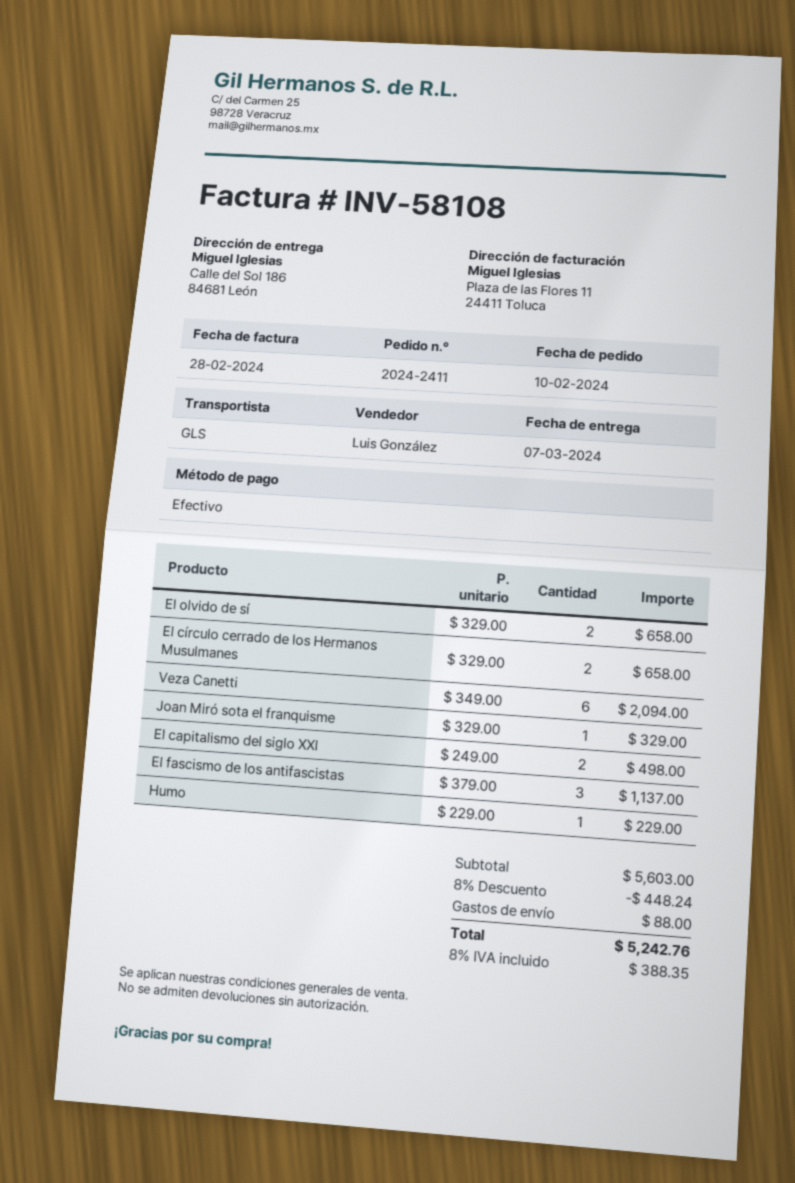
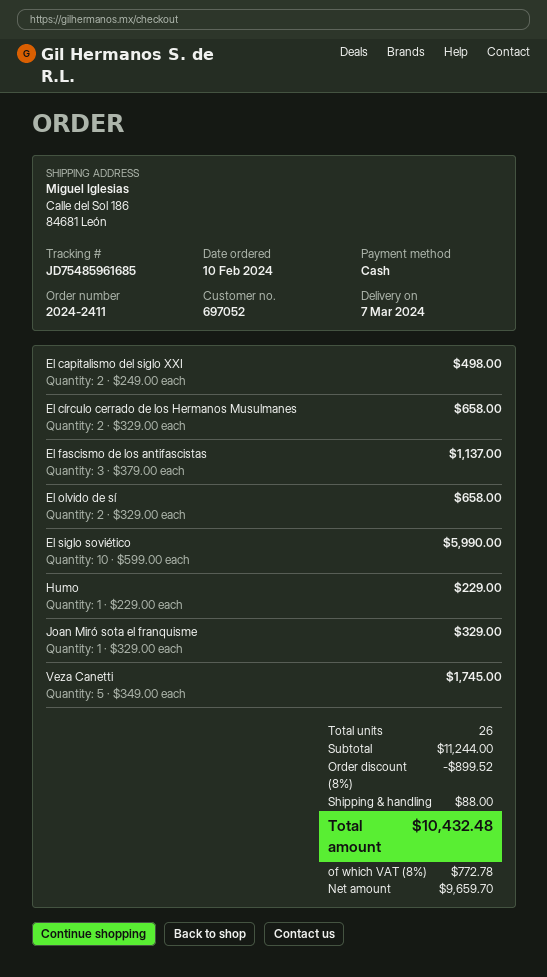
Veza Canetti: 6 x 349.00 = 2094.00 -> 5 x 349.00 = 1745.00
El siglo soviético: none -> 10 x 599.00 = 5990.00
subtotal: 5603.00 -> 11244.00
discount: 8% = 448.24 -> 8% = 899.52
tax: 8% = 388.35 -> 8% = 772.78
total: 5242.76 -> 10432.48

